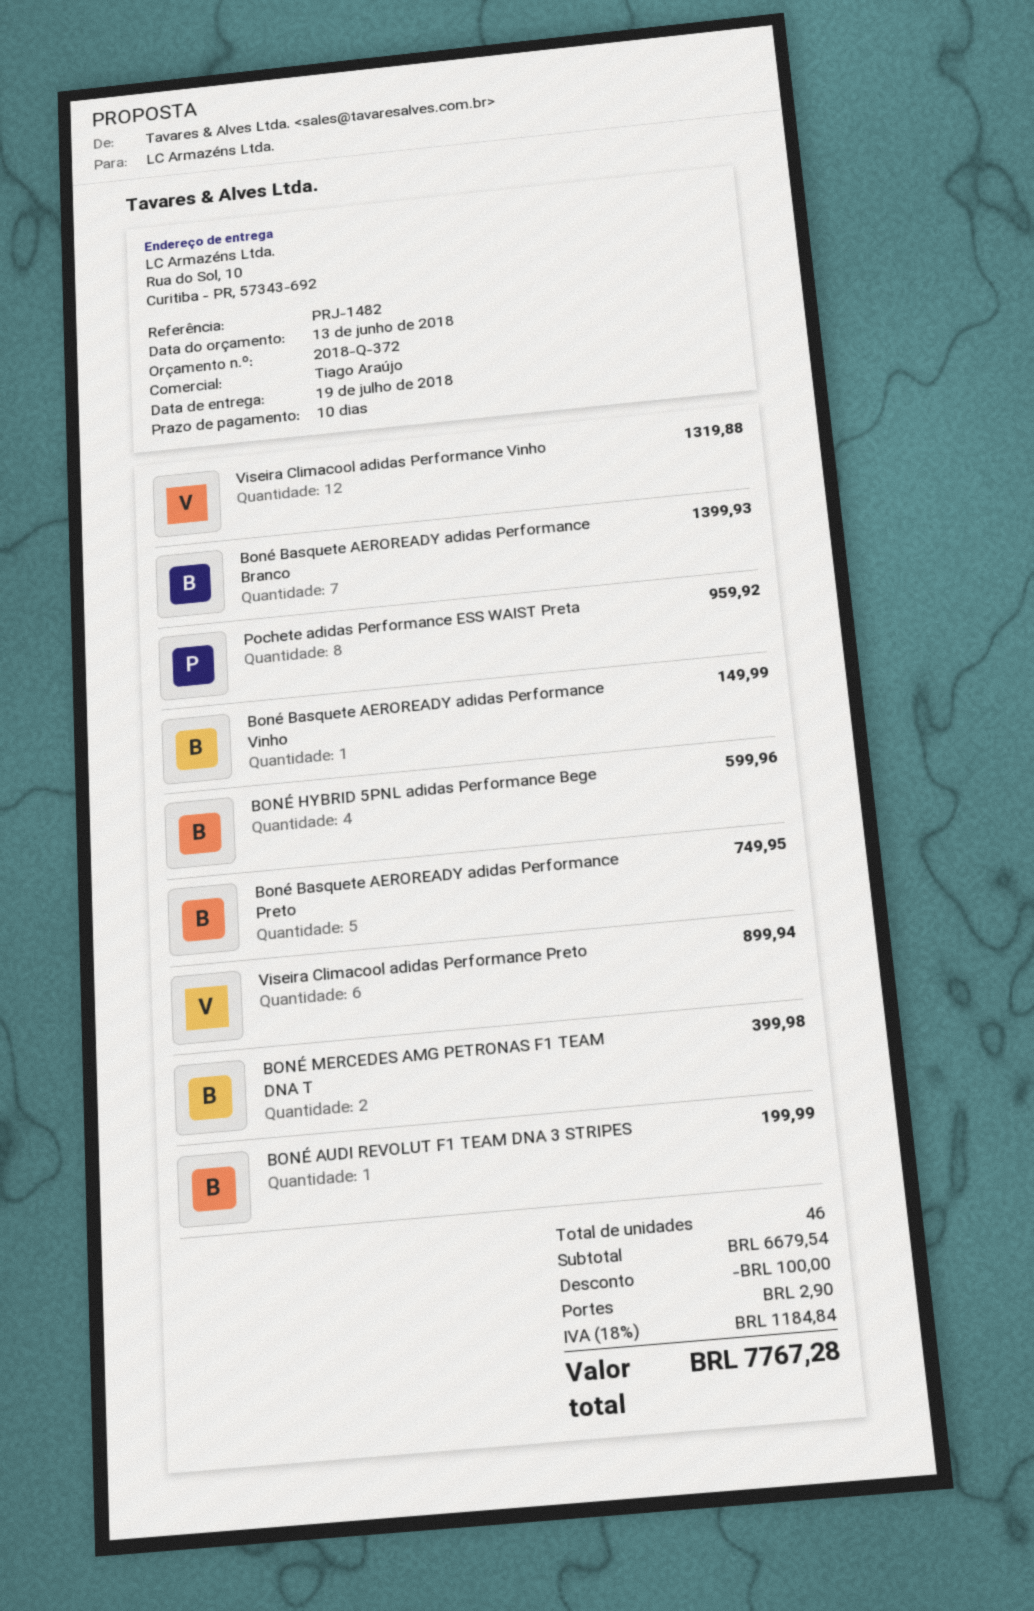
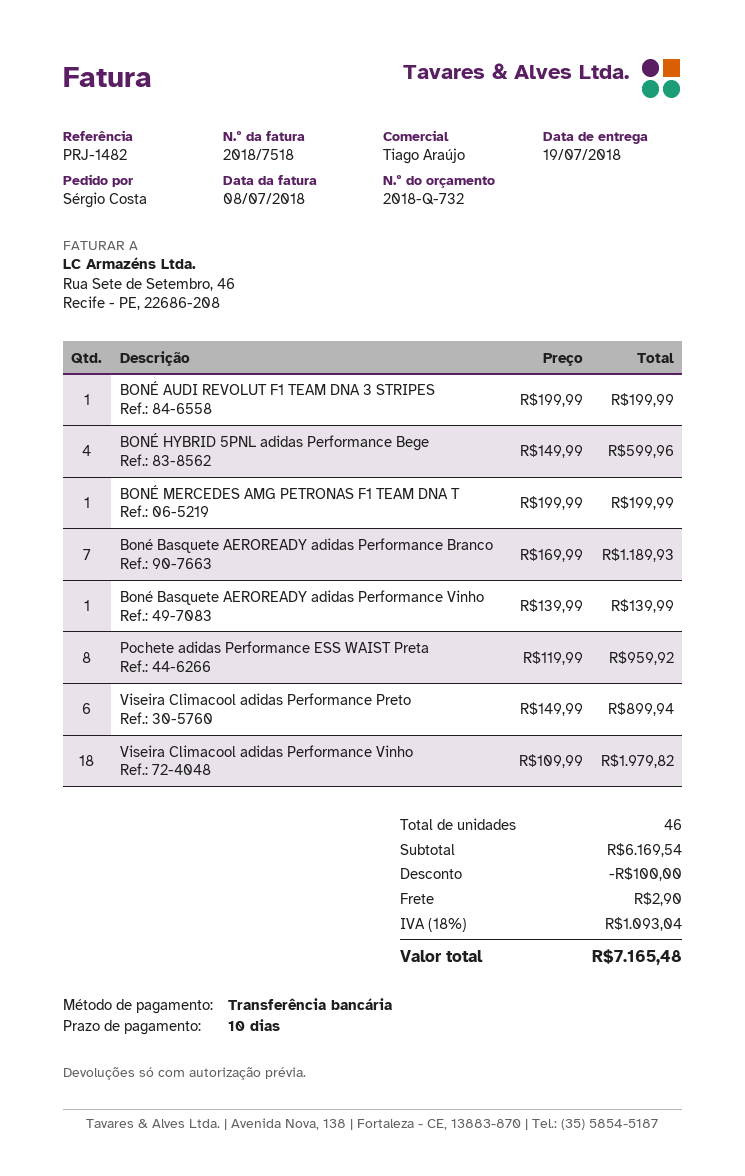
quote number: 2018-Q-372 -> 2018-Q-732
Viseira Climacool adidas Performance Vinho: 12 for 1319.88 -> 18 for 1979.82
Boné Basquete AEROREADY adidas Performance Branco: 7 for 1399.93 -> 7 for 1189.93
Boné Basquete AEROREADY adidas Performance Vinho: 1 for 149.99 -> 1 for 139.99
Boné Basquete AEROREADY adidas Performance Preto: 5 for 749.95 -> none
BONÉ MERCEDES AMG PETRONAS F1 TEAM DNA T: 2 for 399.98 -> 1 for 199.99
subtotal: 6679.54 -> 6169.54
tax: 18% = 1184.84 -> 18% = 1093.04
total: 7767.28 -> 7165.48

